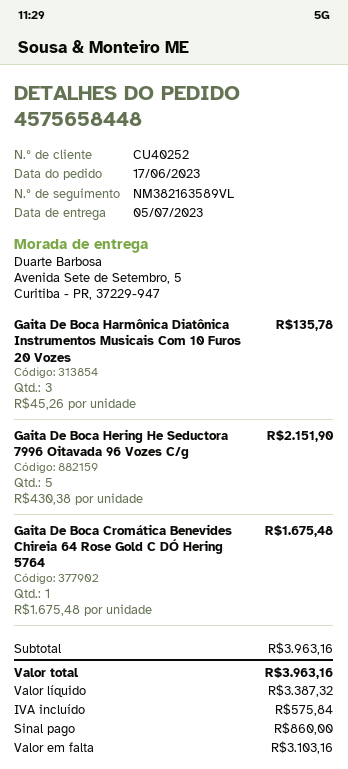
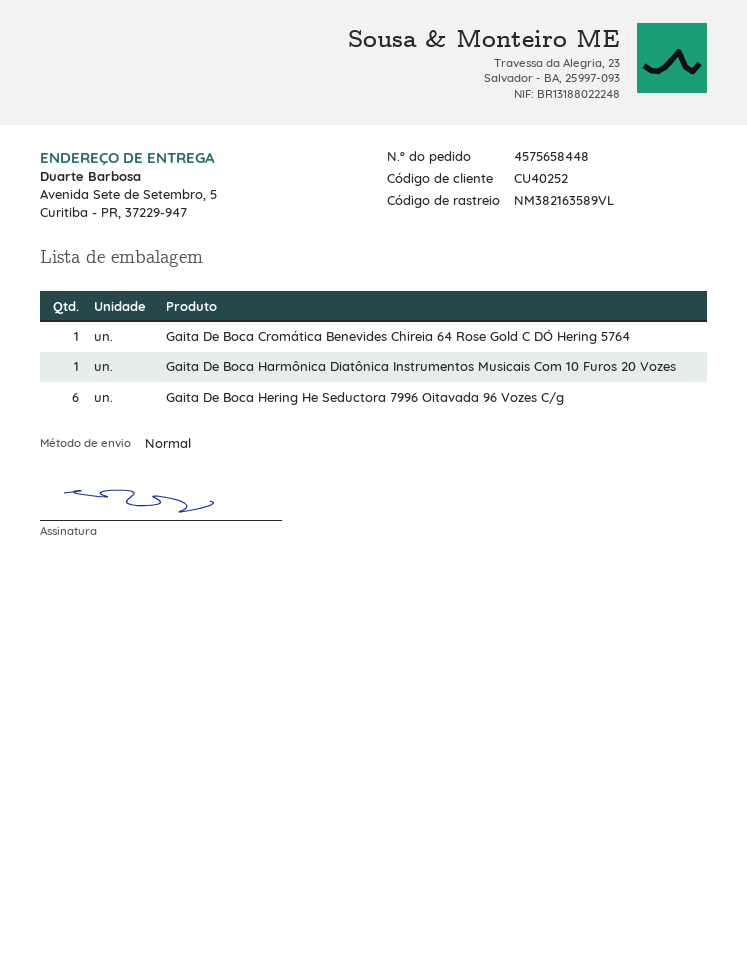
Gaita De Boca Harmônica Diatônica Instrumentos Musicais Com 10 Furos 20 Vozes: 3 -> 1
Gaita De Boca Hering He Seductora 7996 Oitavada 96 Vozes C/g: 5 -> 6

